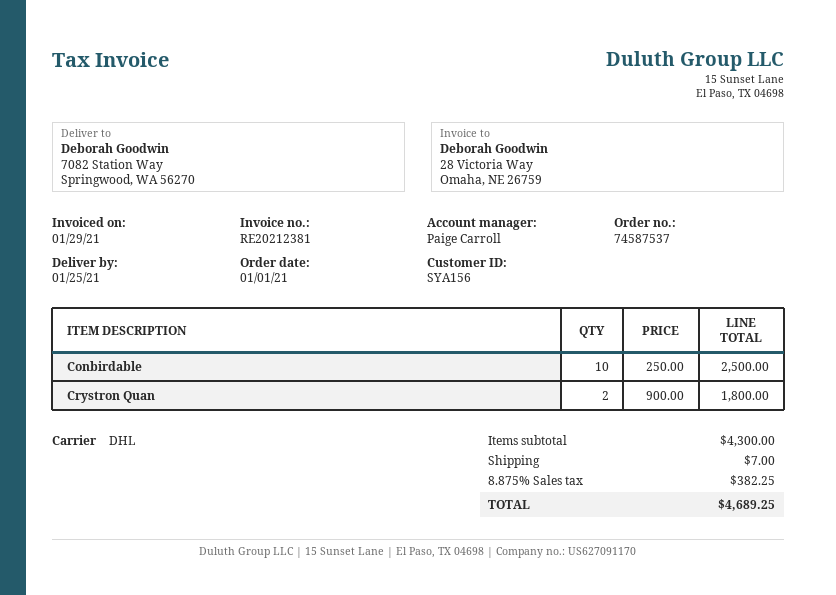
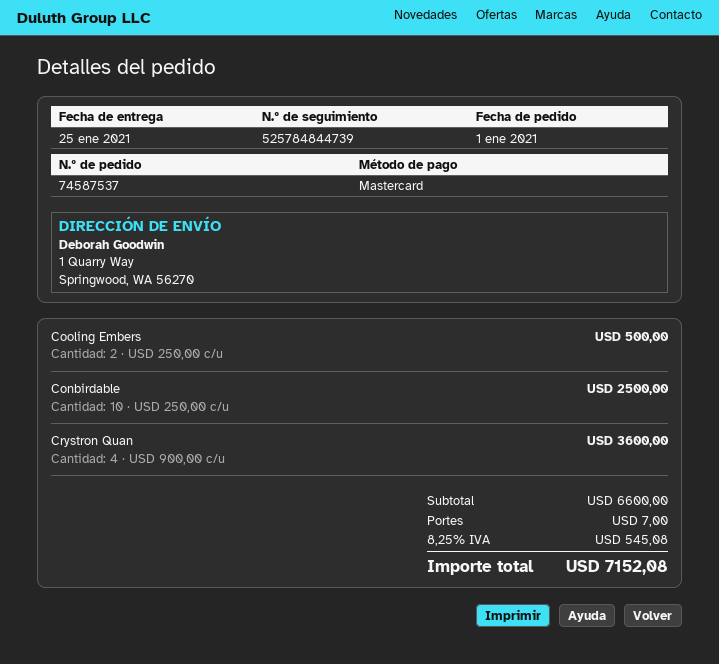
ship to: 7082 Station Way, Springwood, WA 56270 -> 1 Quarry Way, Springwood, WA 56270
Crystron Quan: 2 x 900.00 = 1800.00 -> 4 x 900.00 = 3600.00
Cooling Embers: none -> 2 x 250.00 = 500.00
subtotal: 4300.00 -> 6600.00
tax: 8.875% = 382.25 -> 8.25% = 545.08
total: 4689.25 -> 7152.08

